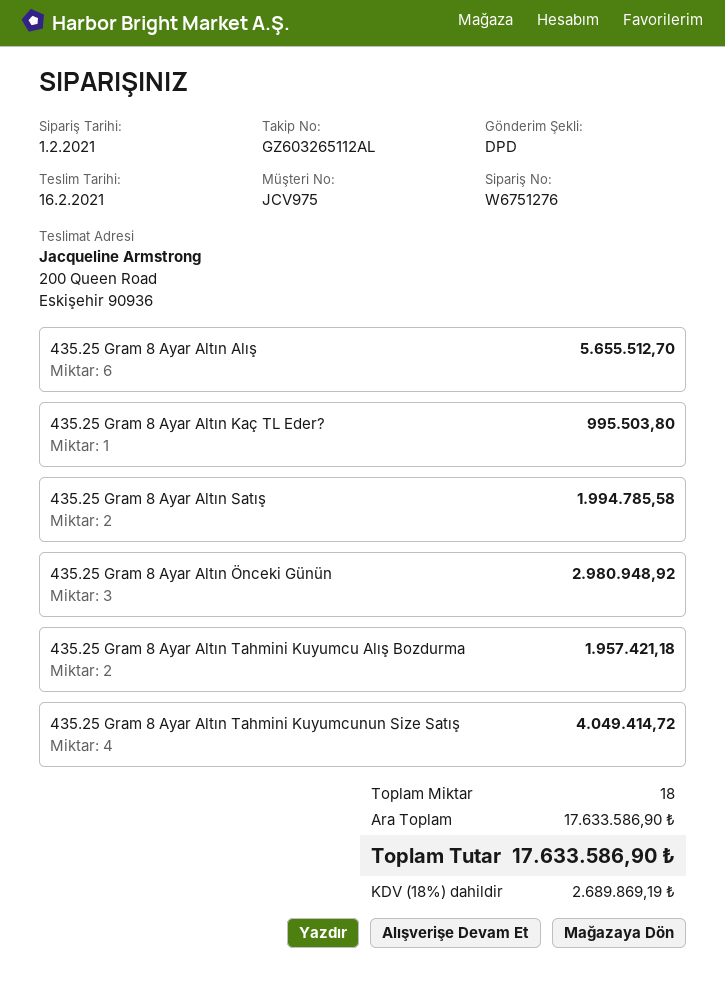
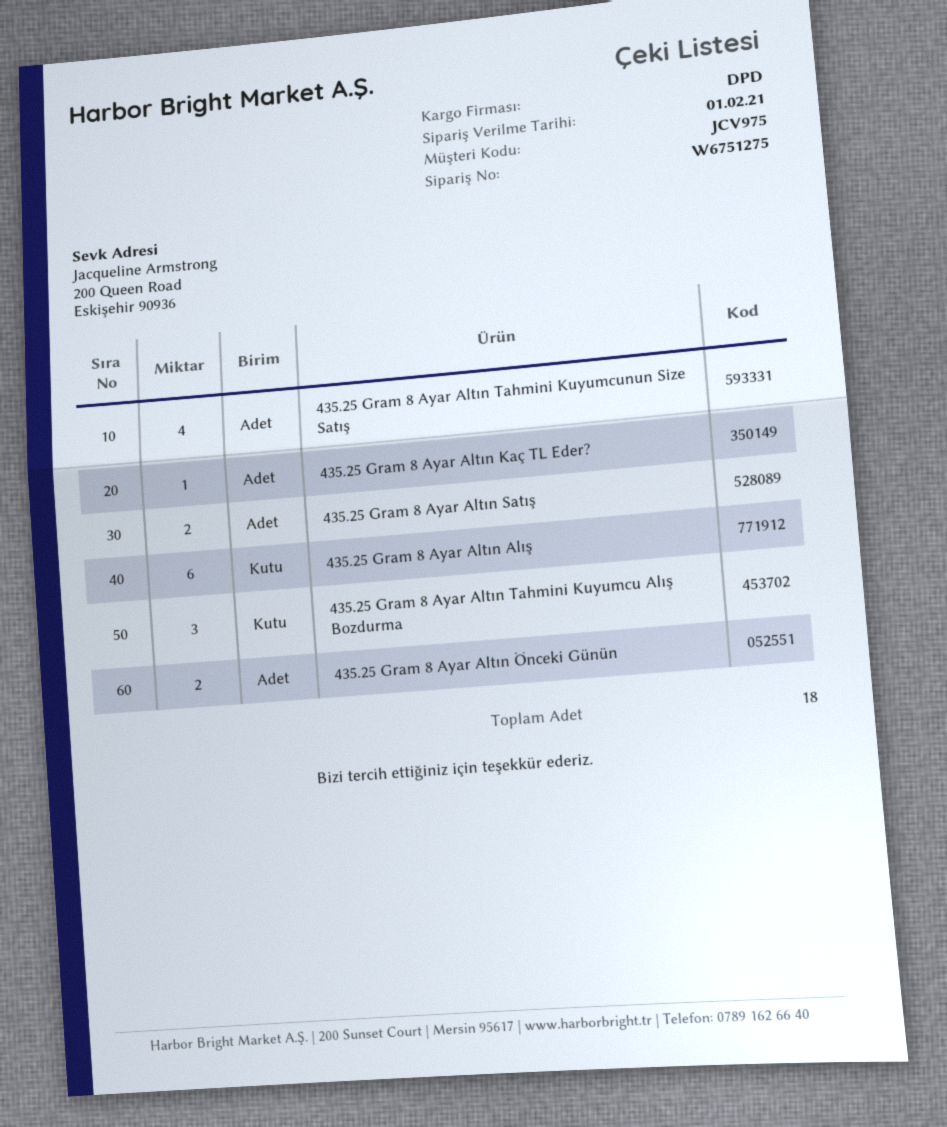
order number: W6751276 -> W6751275
435.25 Gram 8 Ayar Altın Önceki Günün: 3 -> 2
435.25 Gram 8 Ayar Altın Tahmini Kuyumcu Alış Bozdurma: 2 -> 3

